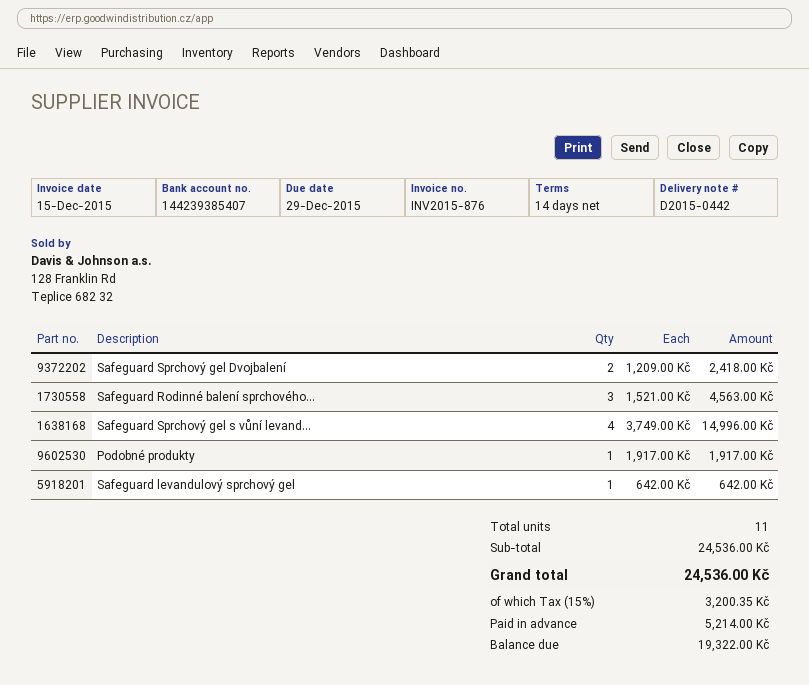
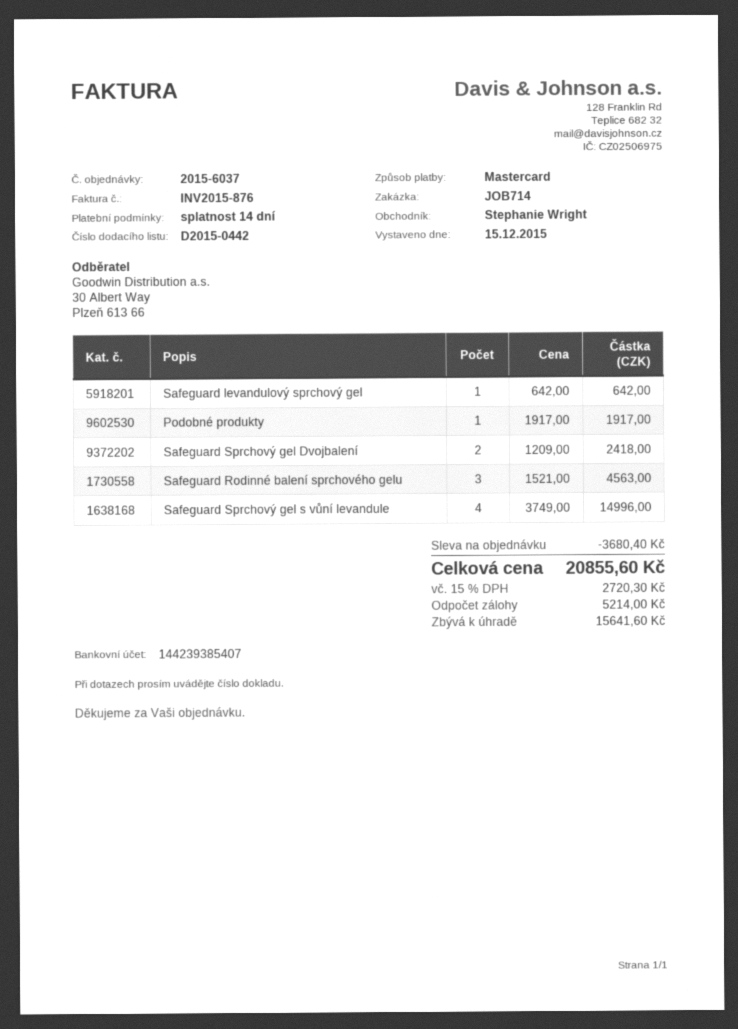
discount: none -> 3680.40
tax: 15% = 3200.35 -> 15% = 2720.30
total: 24536.00 -> 20855.60
balance: 19322.00 -> 15641.60

